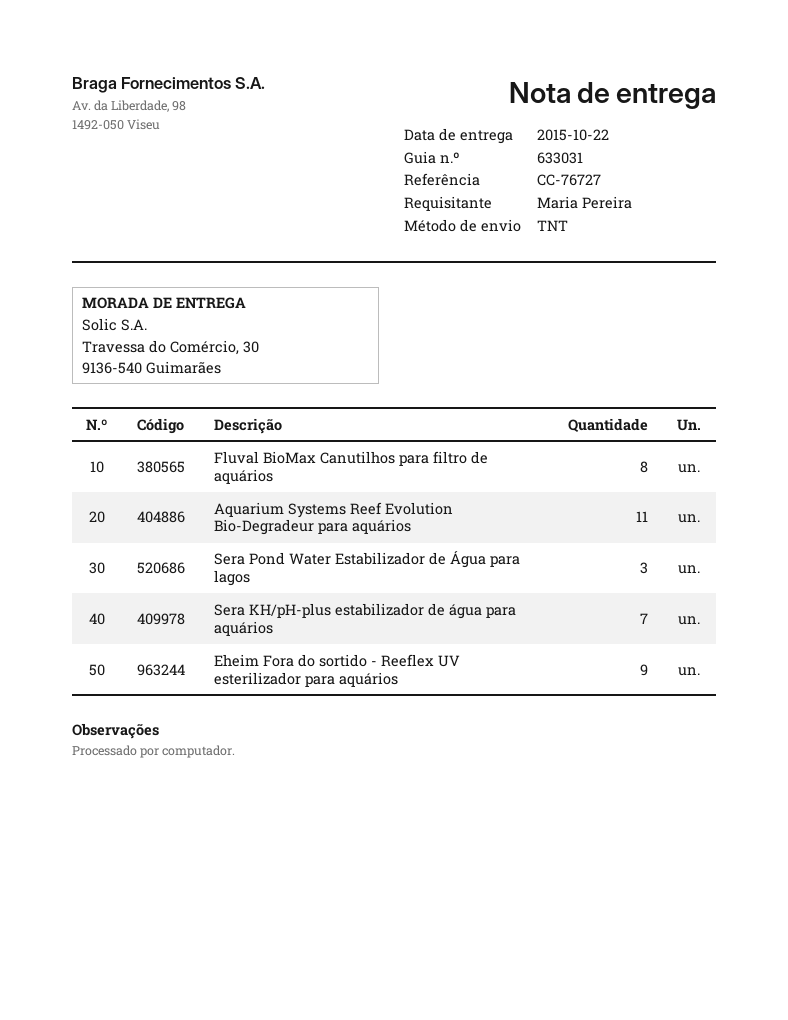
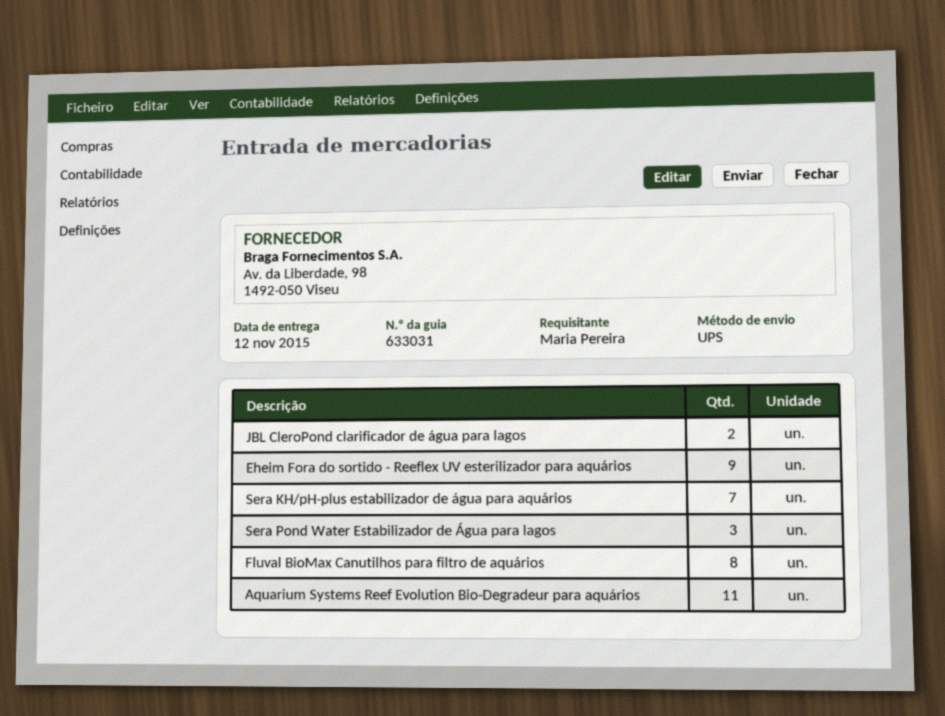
delivery date: 2015-10-22 -> 2015-11-12
shipping method: TNT -> UPS
JBL CleroPond clarificador de água para lagos: none -> 2

